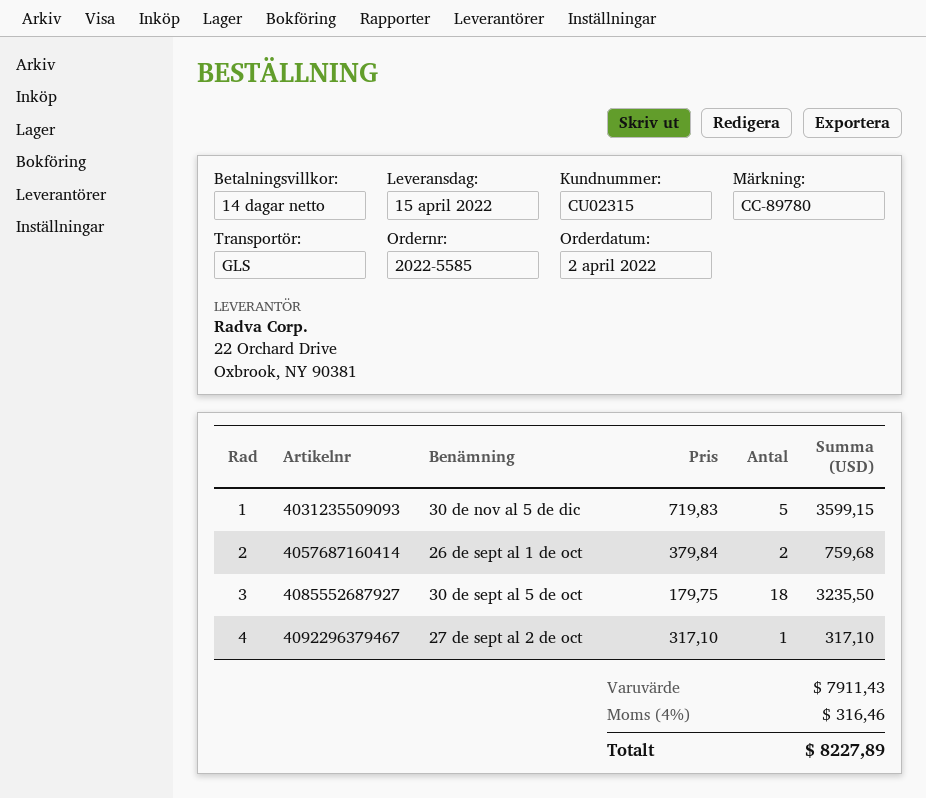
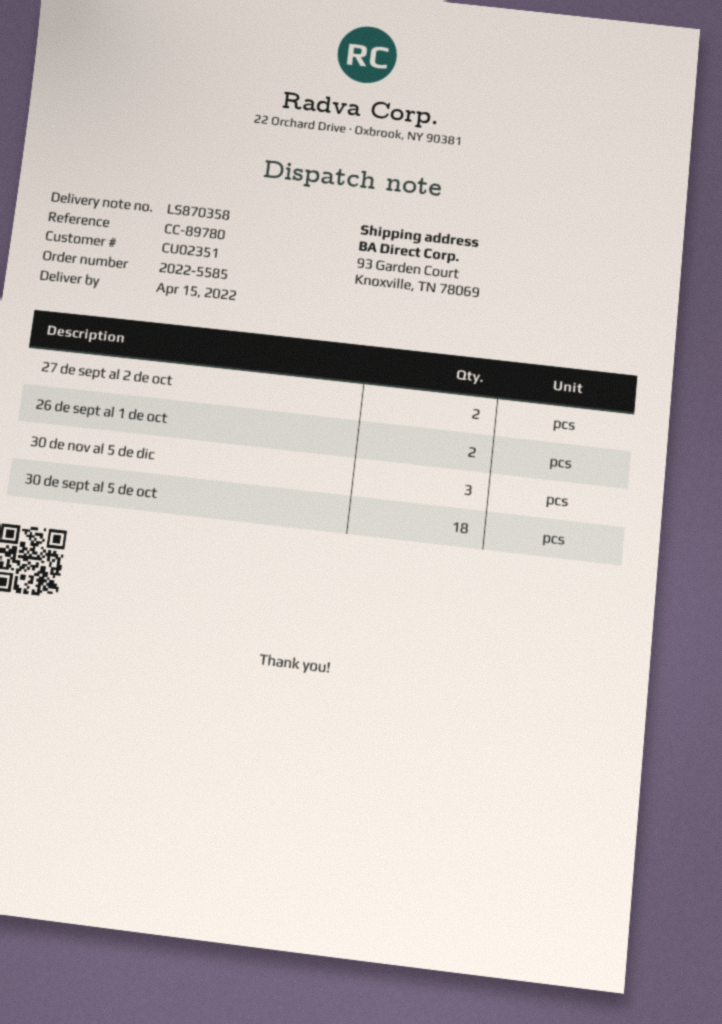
customer number: CU02315 -> CU02351
30 de nov al 5 de dic: 5 -> 3
27 de sept al 2 de oct: 1 -> 2

